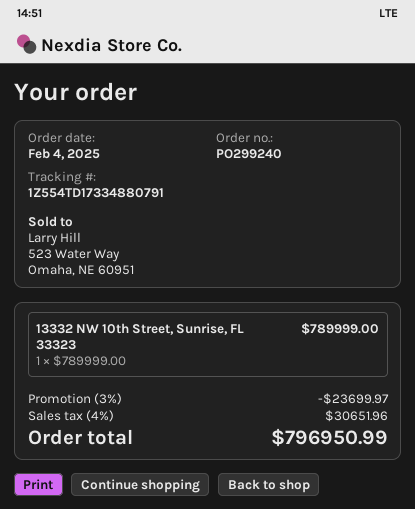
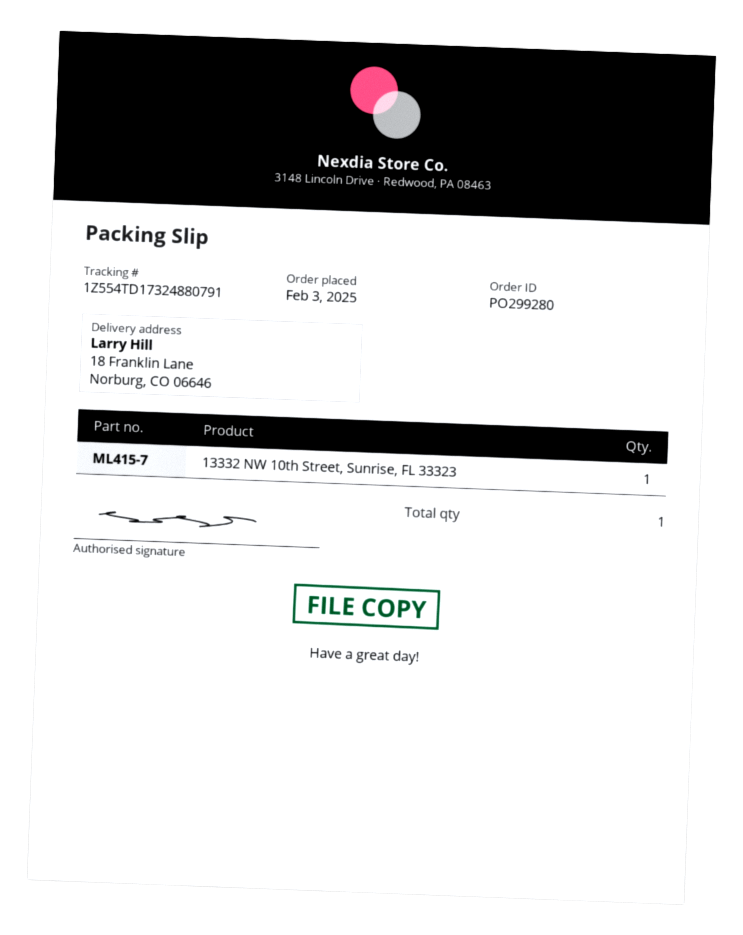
order number: PO299240 -> PO299280
order date: 2025-02-04 -> 2025-02-03
tracking number: 1Z554TD17334880791 -> 1Z554TD17324880791

